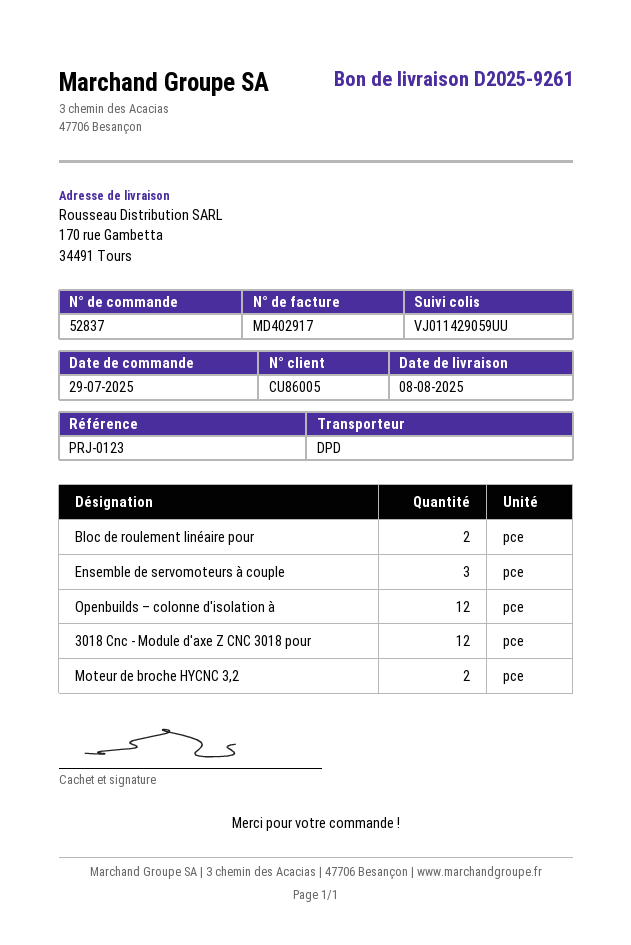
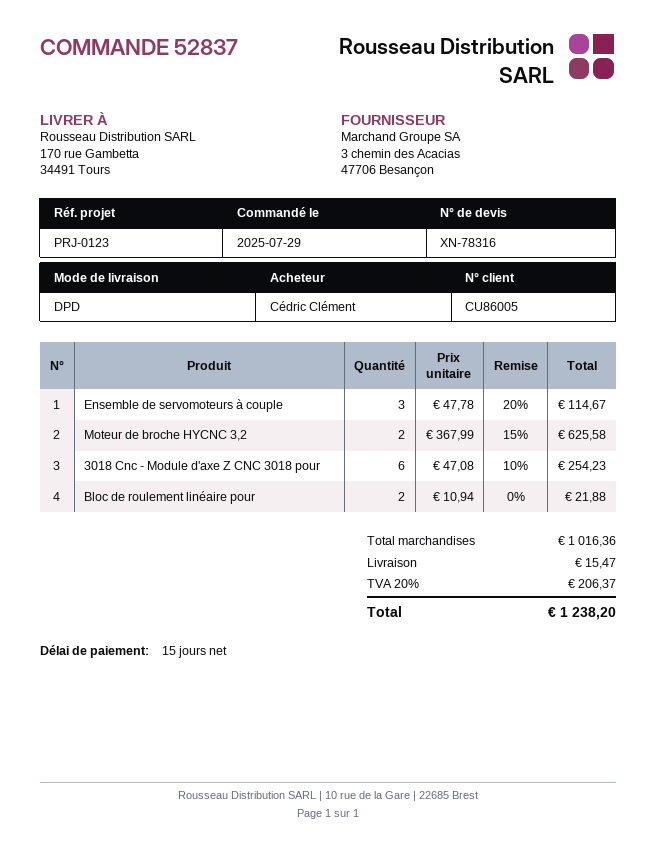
Openbuilds – colonne d'isolation à: 12 -> none
3018 Cnc - Module d'axe Z CNC 3018 pour: 12 -> 6

